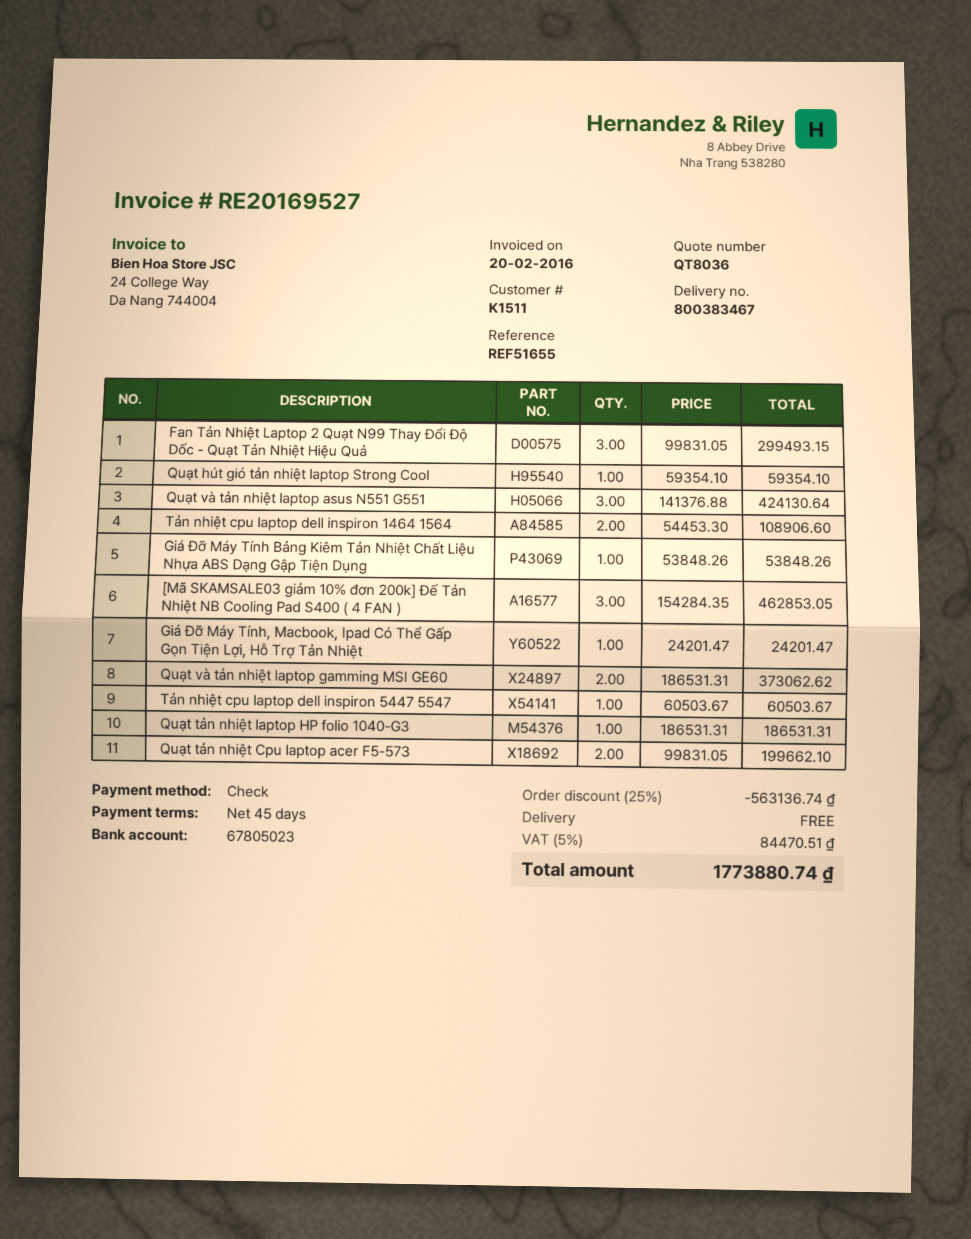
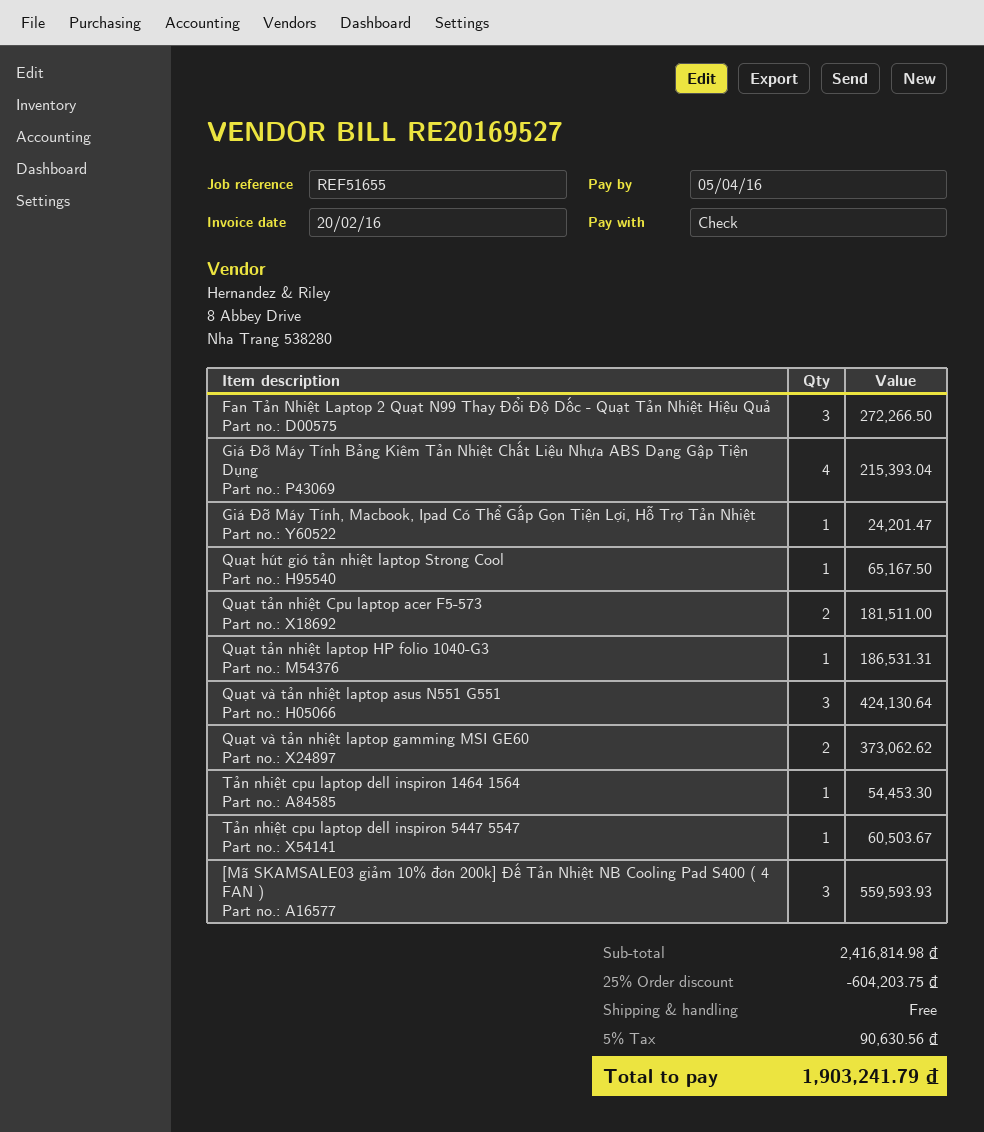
Fan Tản Nhiệt Laptop 2 Quạt N99 Thay Đổi Độ Dốc - Quạt Tản Nhiệt Hiệu Quả: 3 for 299493.15 -> 3 for 272266.50
Quạt hút gió tản nhiệt laptop Strong Cool: 1 for 59354.10 -> 1 for 65167.50
Tản nhiệt cpu laptop dell inspiron 1464 1564: 2 for 108906.60 -> 1 for 54453.30
Giá Đỡ Máy Tính Bảng Kiêm Tản Nhiệt Chất Liệu Nhựa ABS Dạng Gập Tiện Dụng: 1 for 53848.26 -> 4 for 215393.04
[Mã SKAMSALE03 giảm 10% đơn 200k] Đế Tản Nhiệt NB Cooling Pad S400 ( 4 FAN ): 3 for 462853.05 -> 3 for 559593.93
Quạt tản nhiệt Cpu laptop acer F5-573: 2 for 199662.10 -> 2 for 181511.00
discount: 25% = 563136.74 -> 25% = 604203.75
tax: 5% = 84470.51 -> 5% = 90630.56
total: 1773880.74 -> 1903241.79

